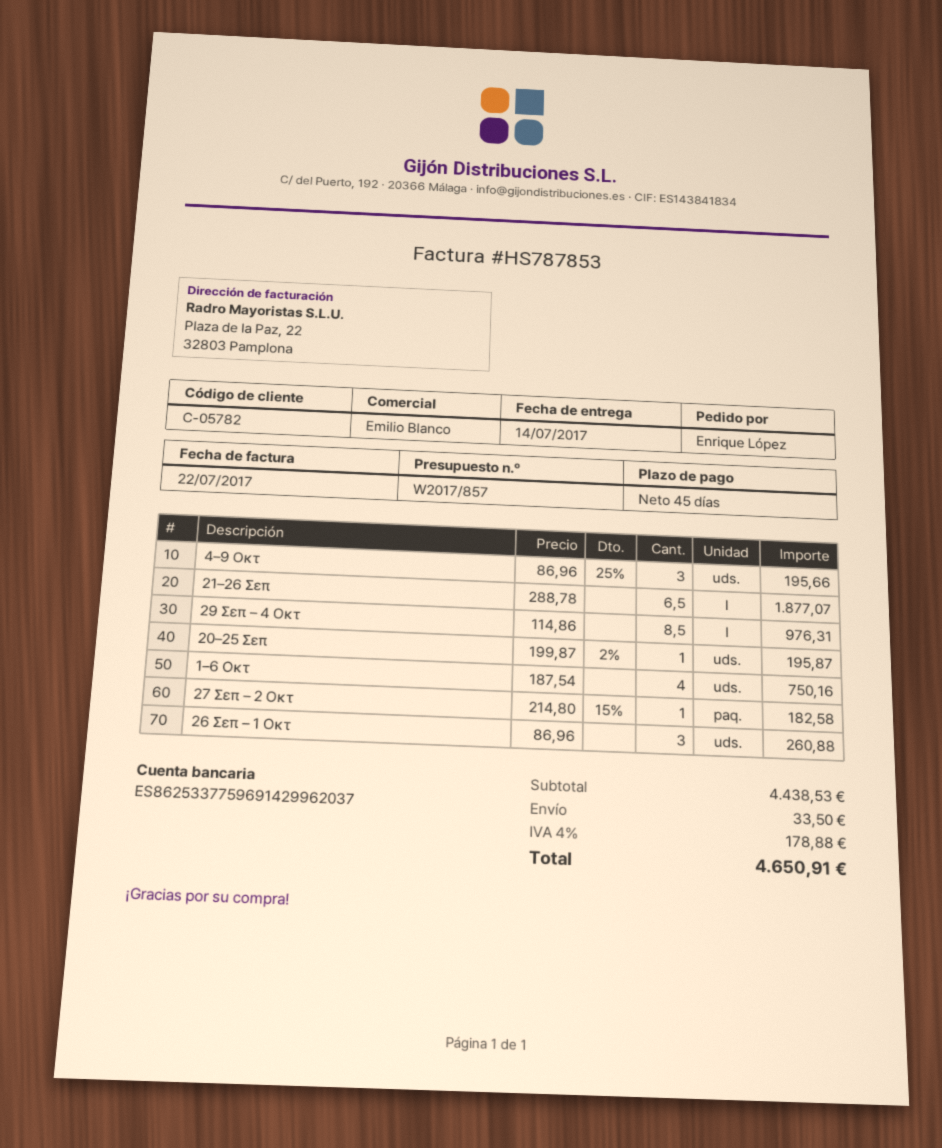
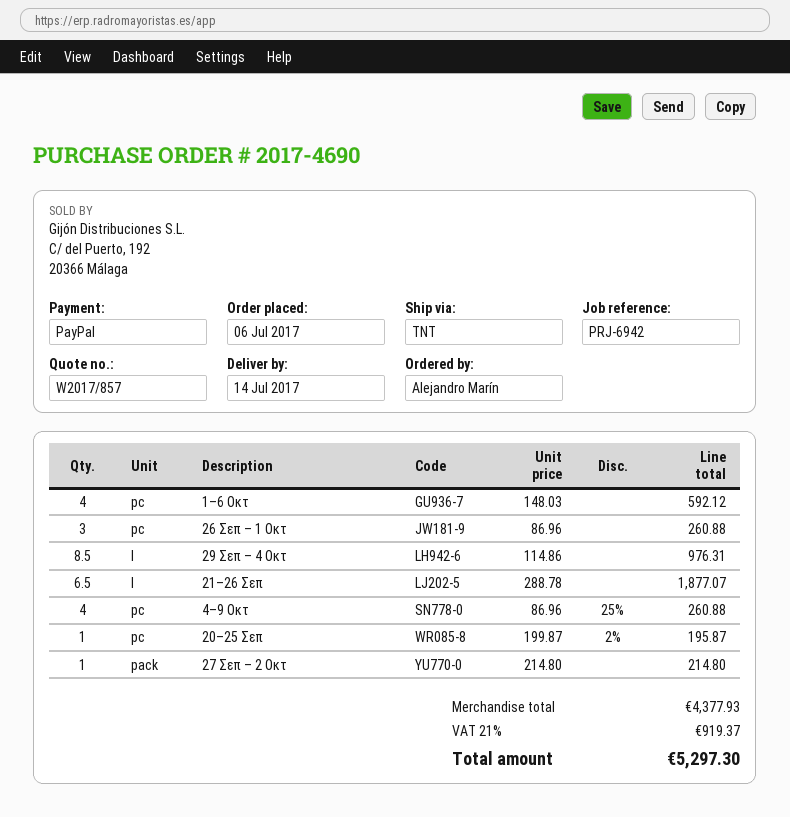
ordered by: Enrique López -> Alejandro Marín
4–9 Οκτ: 3 x 86.96 - 25% = 195.66 -> 4 x 86.96 - 25% = 260.88
1–6 Οκτ: 4 x 187.54 = 750.16 -> 4 x 148.03 = 592.12
27 Σεπ – 2 Οκτ: 1 x 214.80 - 15% = 182.58 -> 1 x 214.80 = 214.80
subtotal: 4438.53 -> 4377.93
shipping: 33.50 -> none
tax: 4% = 178.88 -> 21% = 919.37
total: 4650.91 -> 5297.30

